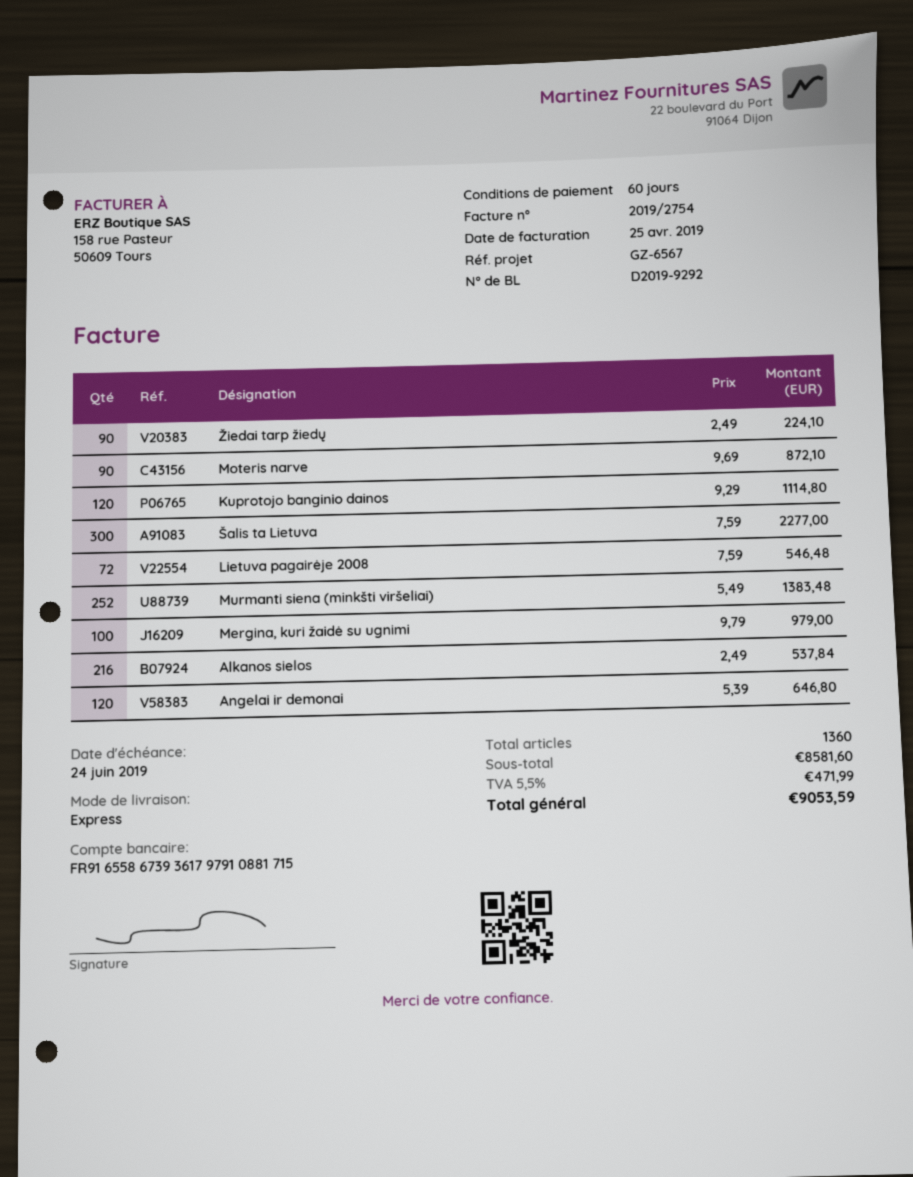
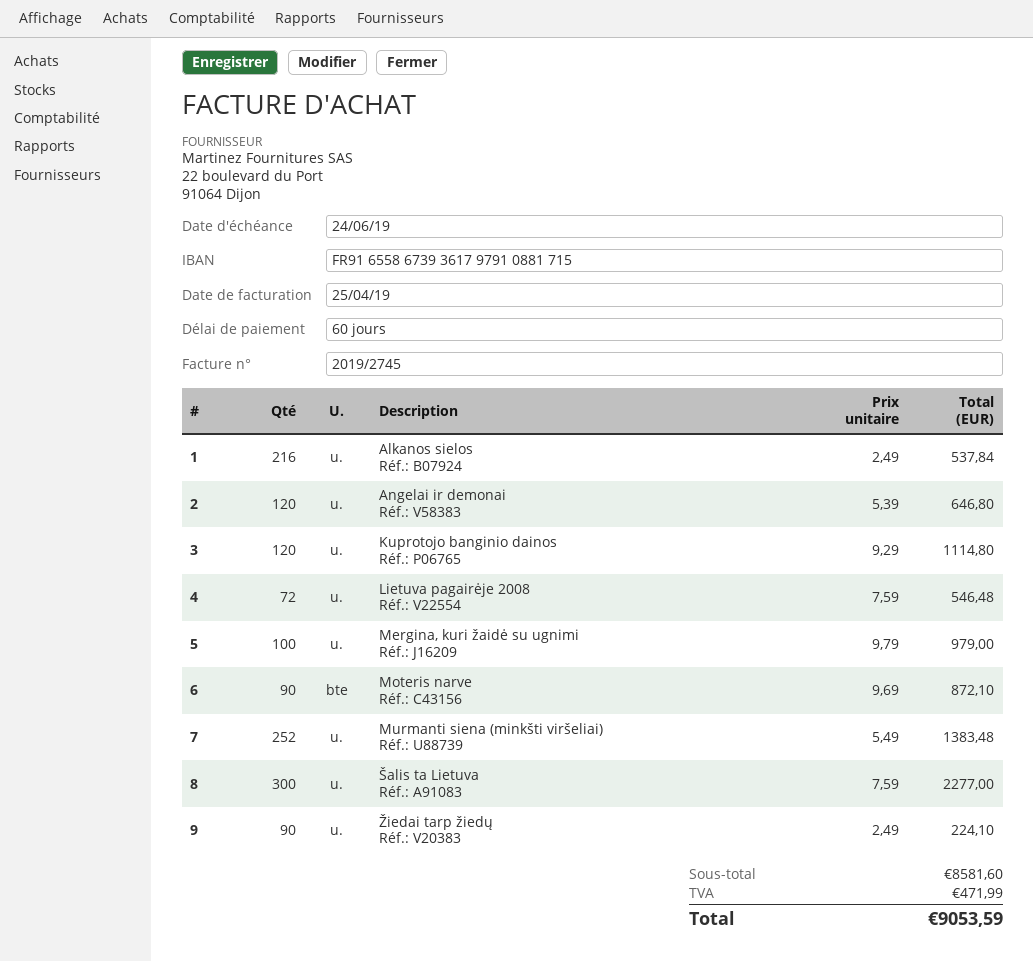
invoice number: 2019/2754 -> 2019/2745

